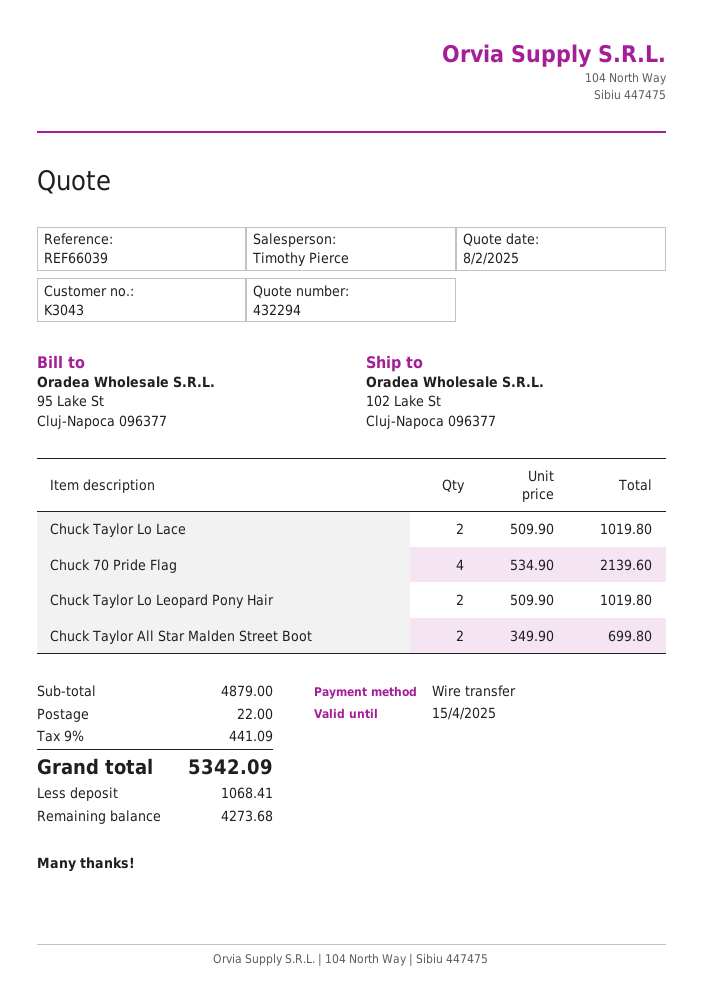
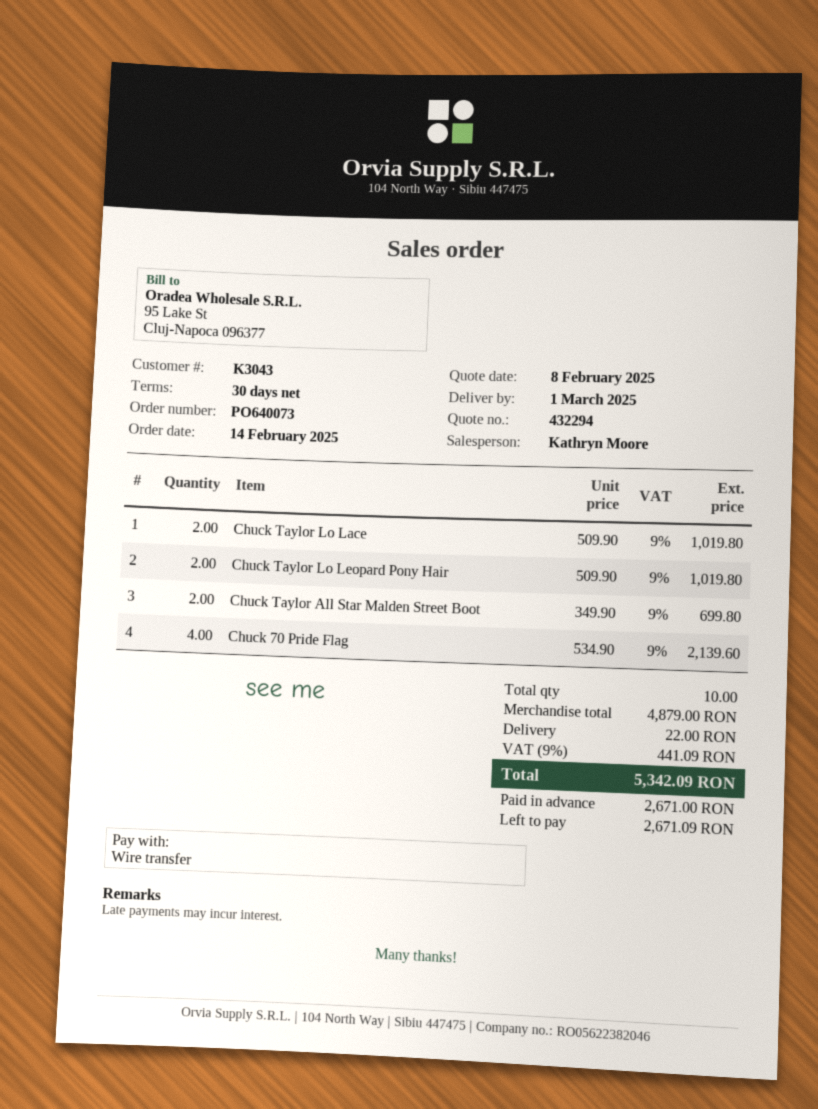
sales rep: Timothy Pierce -> Kathryn Moore
deposit: 1068.41 -> 2671.00
balance: 4273.68 -> 2671.09

